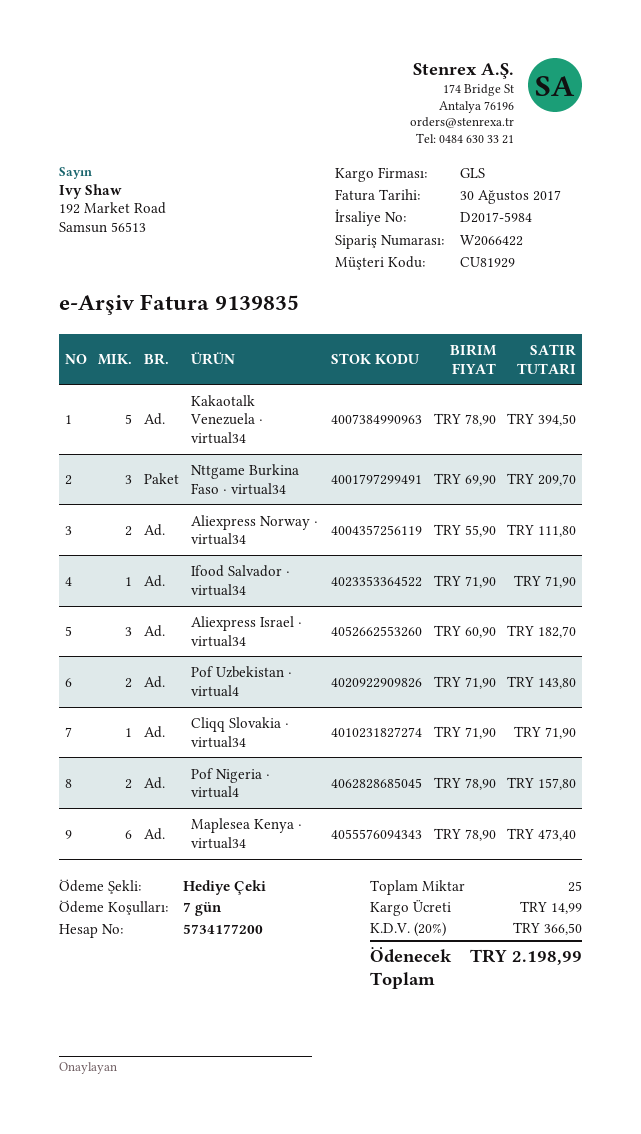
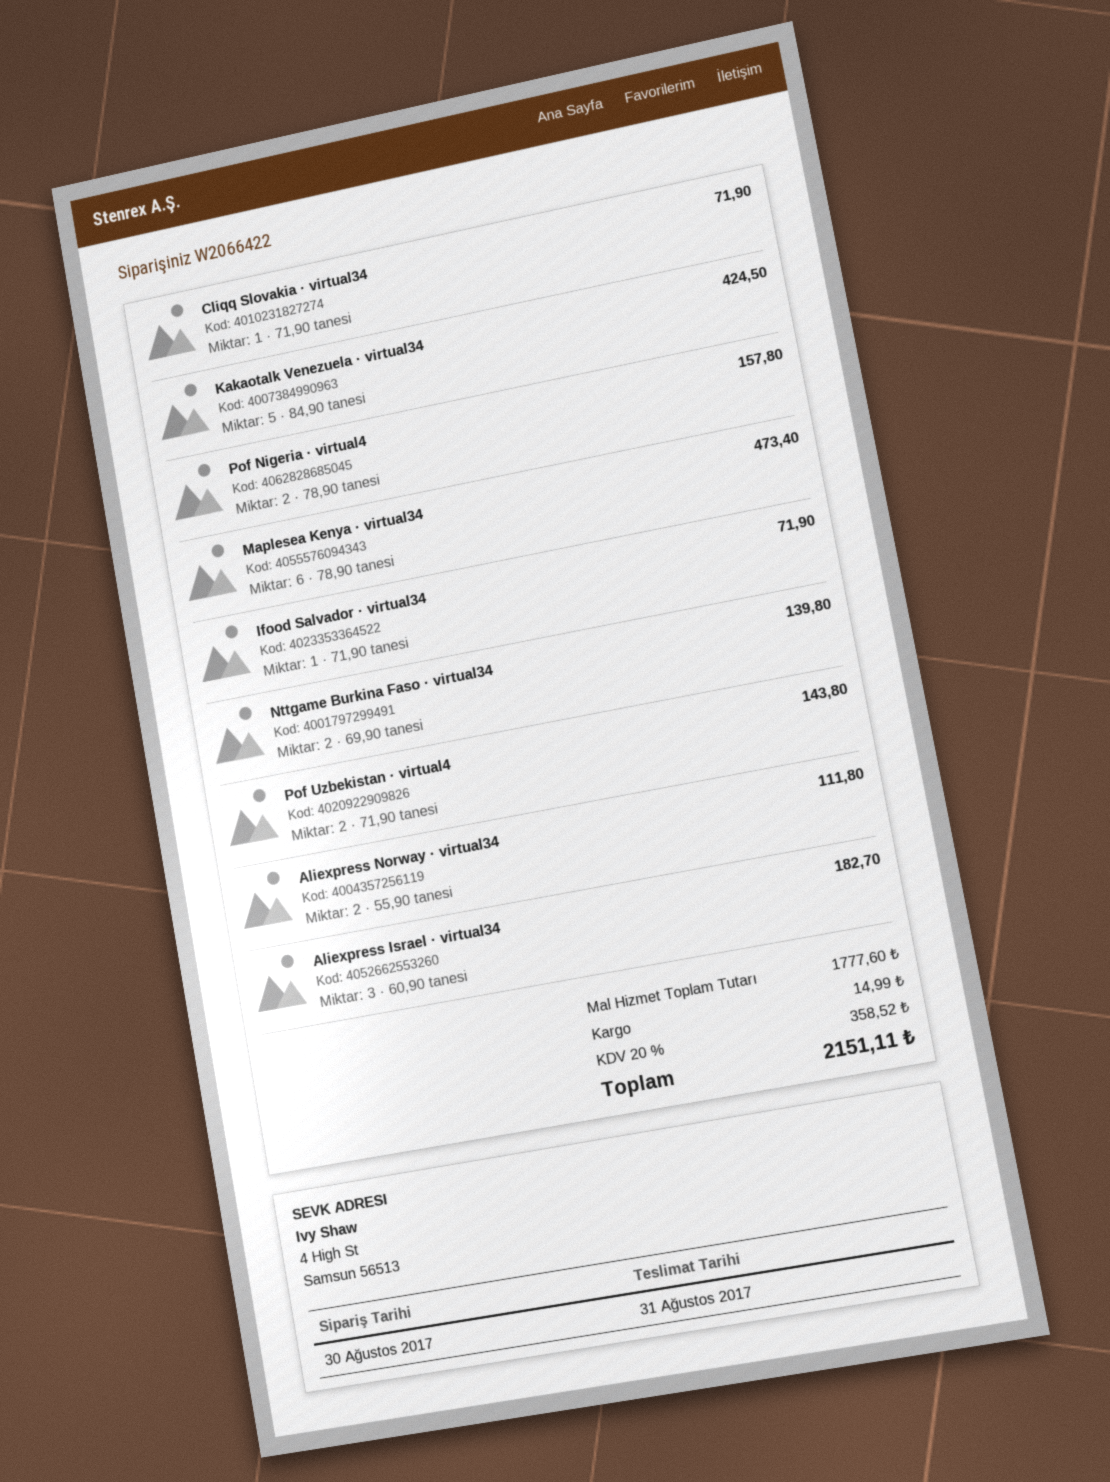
Kakaotalk Venezuela · virtual34: 5 x 78.90 = 394.50 -> 5 x 84.90 = 424.50
Nttgame Burkina Faso · virtual34: 3 x 69.90 = 209.70 -> 2 x 69.90 = 139.80
tax: 20% = 366.50 -> 20% = 358.52
total: 2198.99 -> 2151.11

